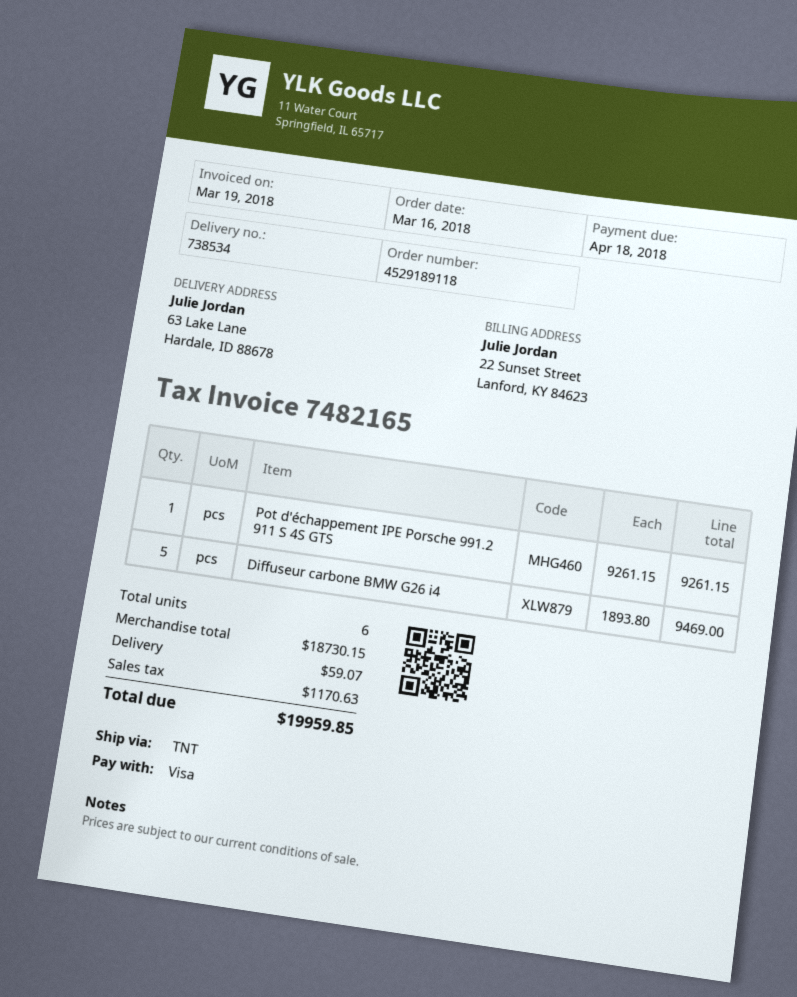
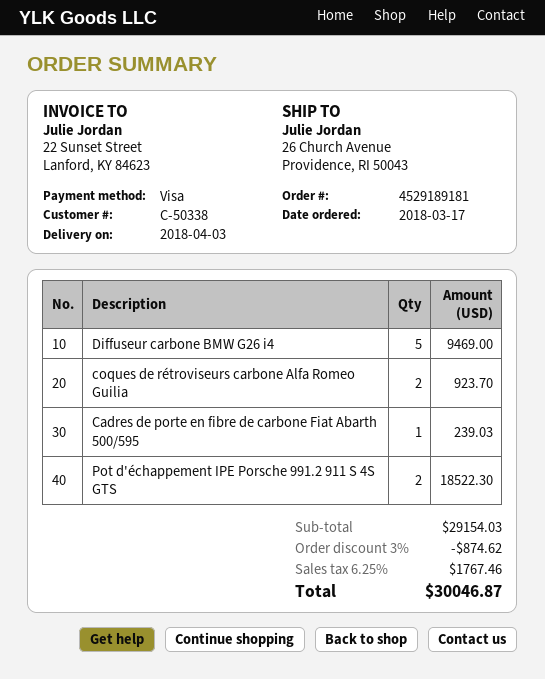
order number: 4529189118 -> 4529189181
order date: 2018-03-16 -> 2018-03-17
ship to: 63 Lake Lane, Hardale, ID 88678 -> 26 Church Avenue, Providence, RI 50043
Pot d'échappement IPE Porsche 991.2 911 S 4S GTS: 1 for 9261.15 -> 2 for 18522.30
coques de rétroviseurs carbone Alfa Romeo Guilia: none -> 2 for 923.70
Cadres de porte en fibre de carbone Fiat Abarth 500/595: none -> 1 for 239.03
subtotal: 18730.15 -> 29154.03
discount: none -> 3% = 874.62
shipping: 59.07 -> none
tax: 1170.63 -> 1767.46
total: 19959.85 -> 30046.87

